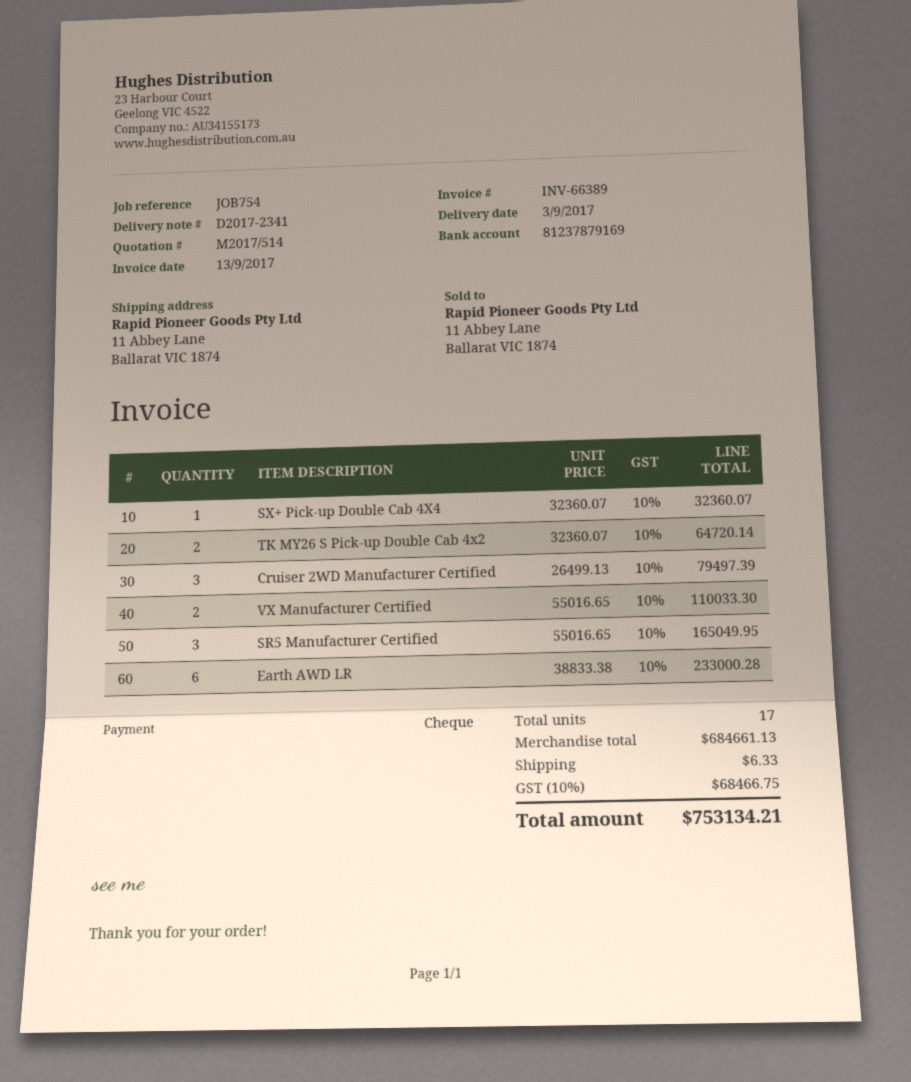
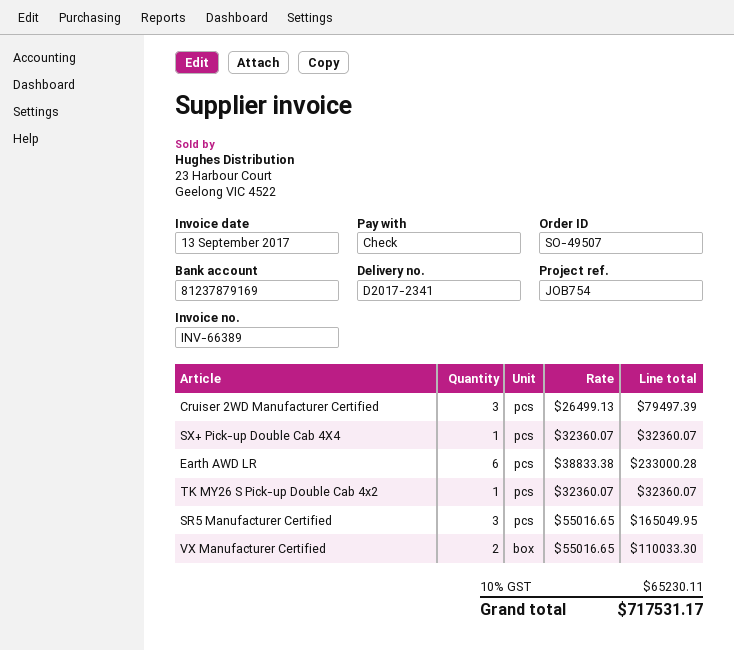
TK MY26 S Pick-up Double Cab 4x2: 2 x 32360.07 = 64720.14 -> 1 x 32360.07 = 32360.07
shipping: 6.33 -> none
tax: 10% = 68466.75 -> 10% = 65230.11
total: 753134.21 -> 717531.17

